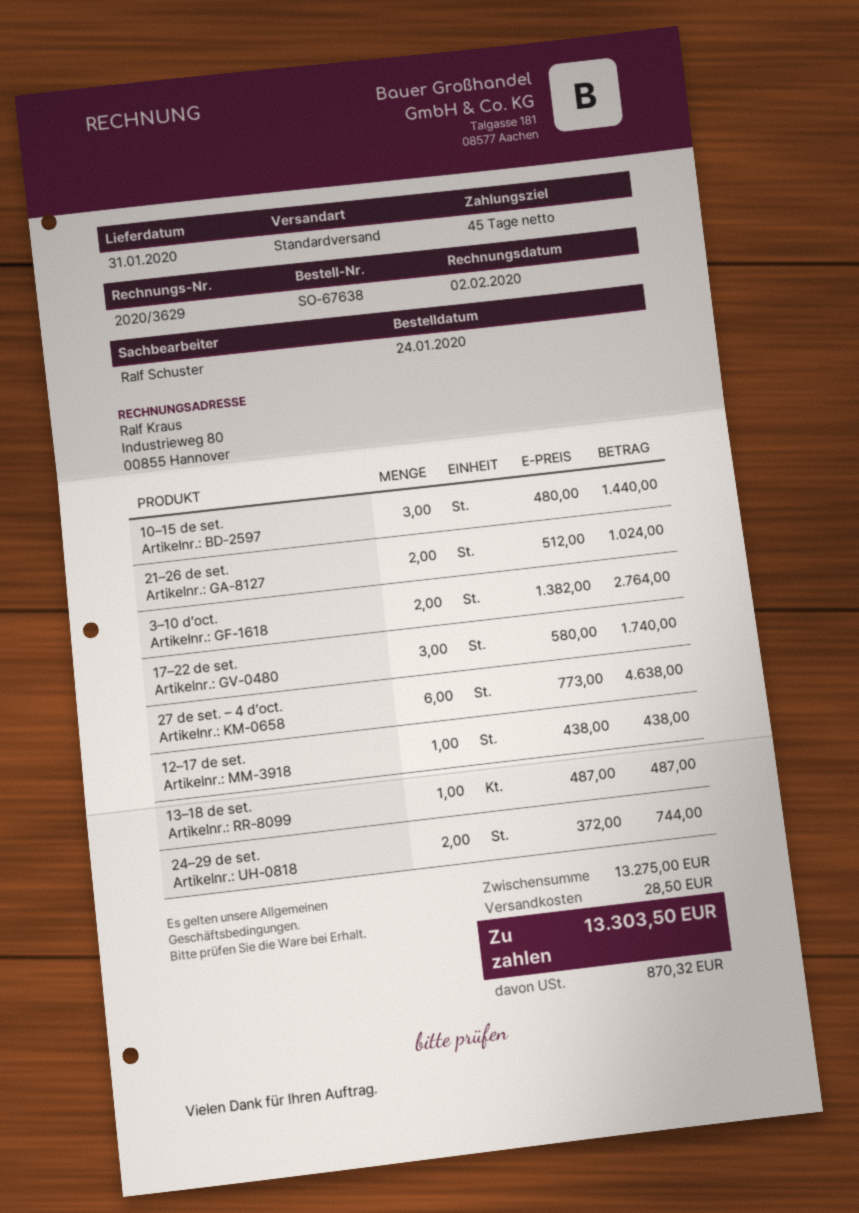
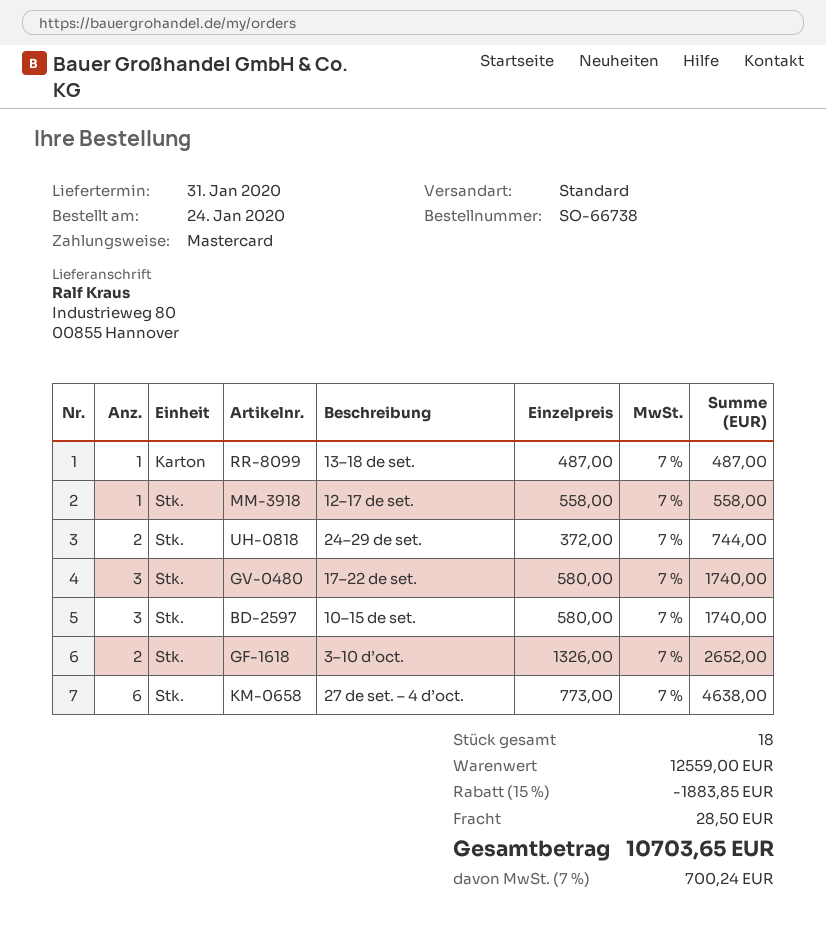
order number: SO-67638 -> SO-66738
10–15 de set.: 3 x 480.00 = 1440.00 -> 3 x 580.00 = 1740.00
21–26 de set.: 2 x 512.00 = 1024.00 -> none
3–10 d’oct.: 2 x 1382.00 = 2764.00 -> 2 x 1326.00 = 2652.00
12–17 de set.: 1 x 438.00 = 438.00 -> 1 x 558.00 = 558.00
subtotal: 13275.00 -> 12559.00
discount: none -> 15% = 1883.85
tax: 870.32 -> 700.24
total: 13303.50 -> 10703.65

